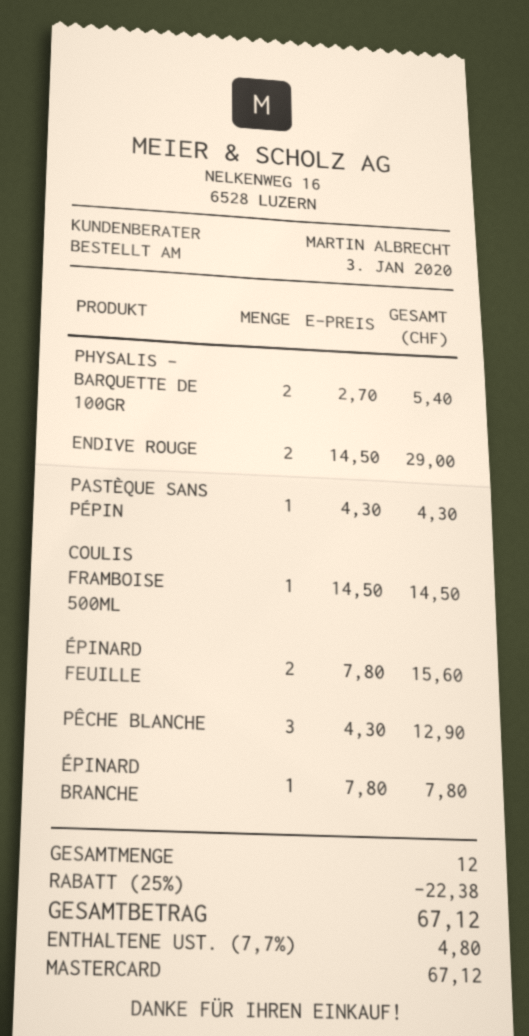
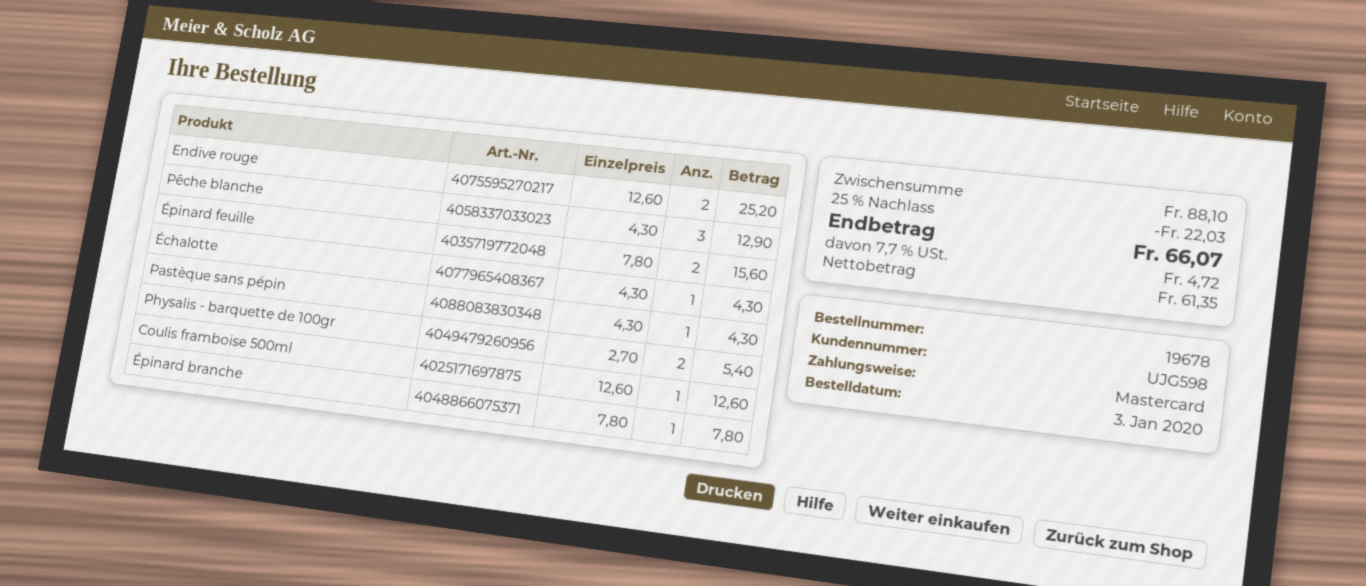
ENDIVE ROUGE: 2 x 14.50 = 29.00 -> 2 x 12.60 = 25.20
COULIS FRAMBOISE 500ML: 1 x 14.50 = 14.50 -> 1 x 12.60 = 12.60
Échalotte: none -> 1 x 4.30 = 4.30
discount: 25% = 22.38 -> 25% = 22.03
tax: 7.7% = 4.80 -> 7.7% = 4.72
total: 67.12 -> 66.07

